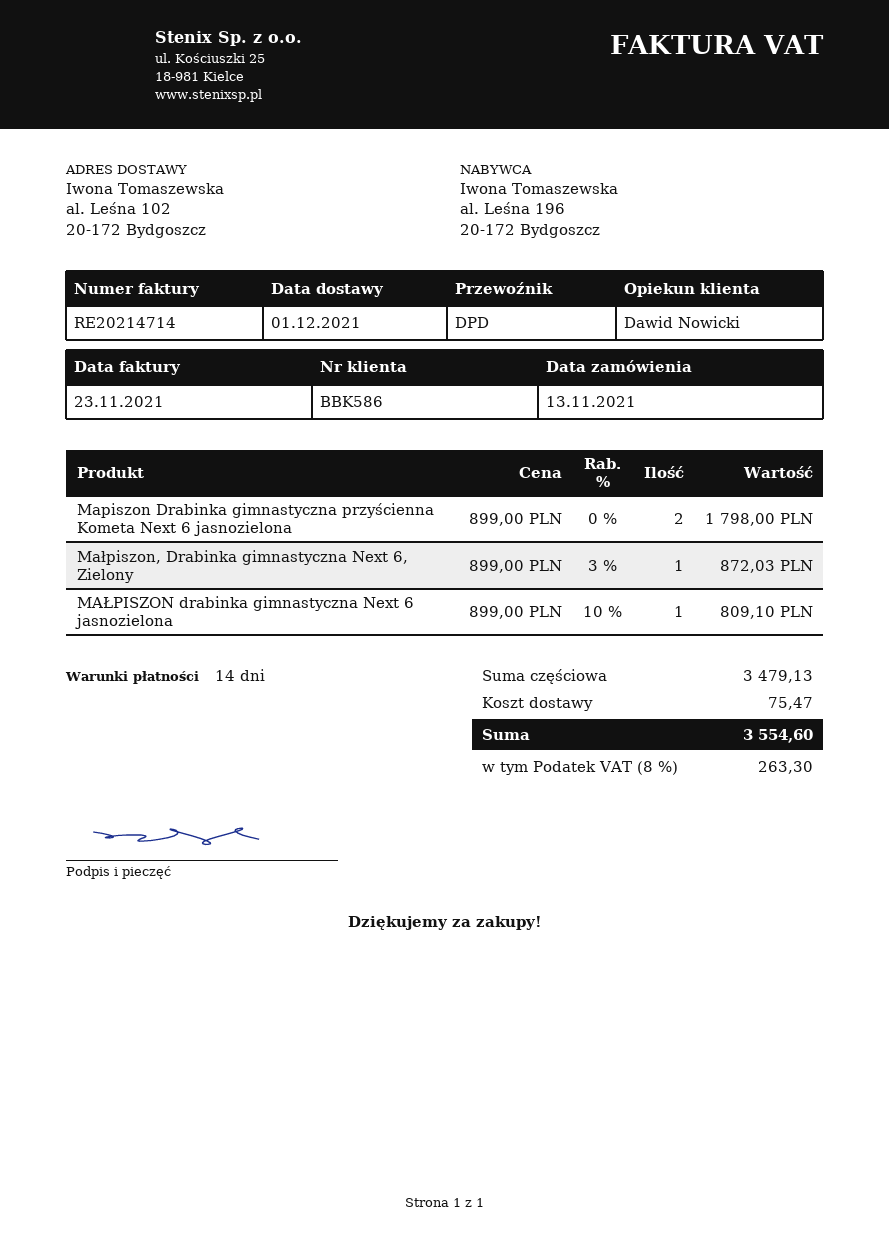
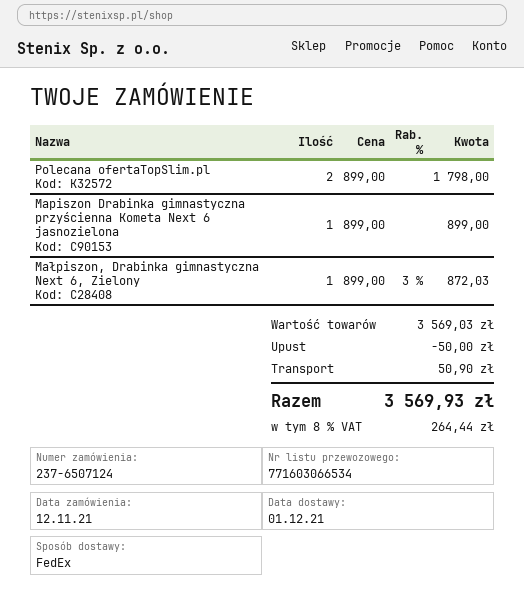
order date: 2021-11-13 -> 2021-11-12
shipping method: DPD -> FedEx
Mapiszon Drabinka gimnastyczna przyścienna Kometa Next 6 jasnozielona: 2 x 899.00 = 1798.00 -> 1 x 899.00 = 899.00
MAŁPISZON drabinka gimnastyczna Next 6 jasnozielona: 1 x 899.00 - 10% = 809.10 -> none
Polecana ofertaTopSlim.pl: none -> 2 x 899.00 = 1798.00
subtotal: 3479.13 -> 3569.03
discount: none -> 50.00
shipping: 75.47 -> 50.90
tax: 8% = 263.30 -> 8% = 264.44
total: 3554.60 -> 3569.93

